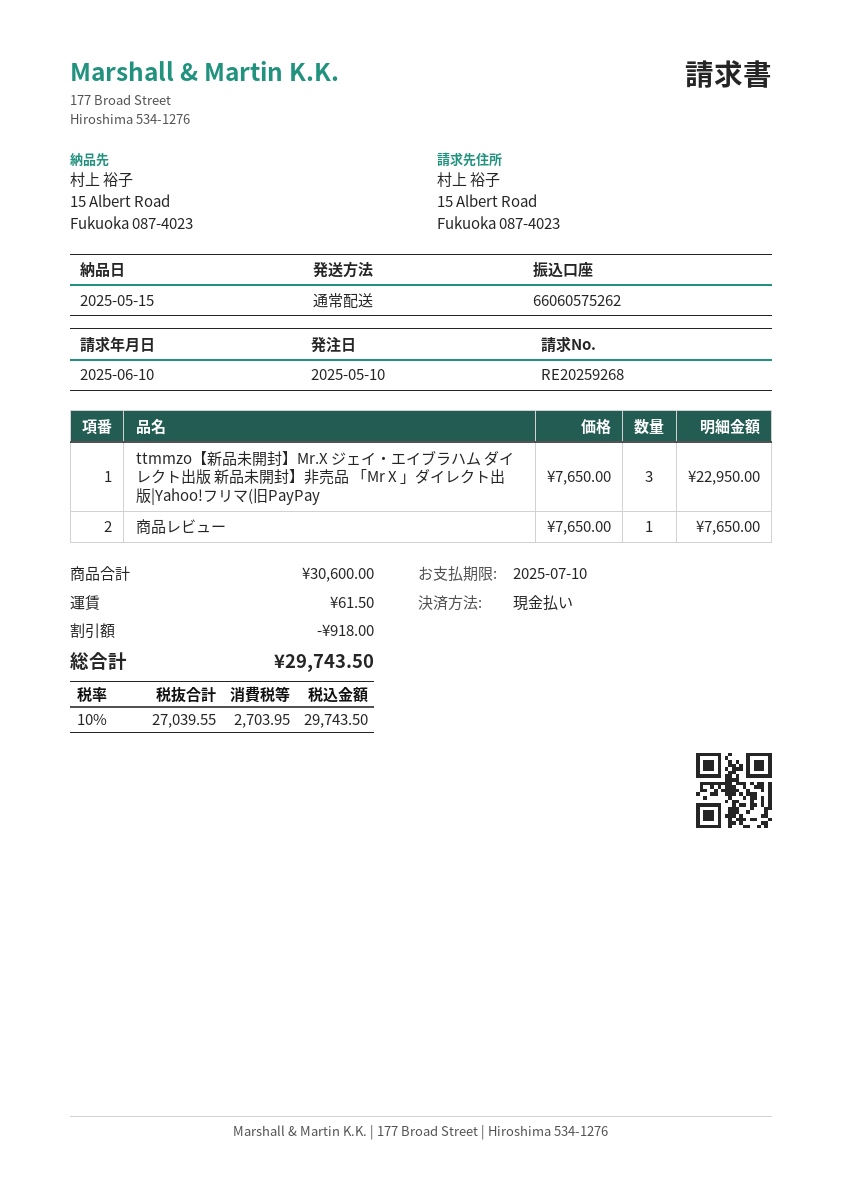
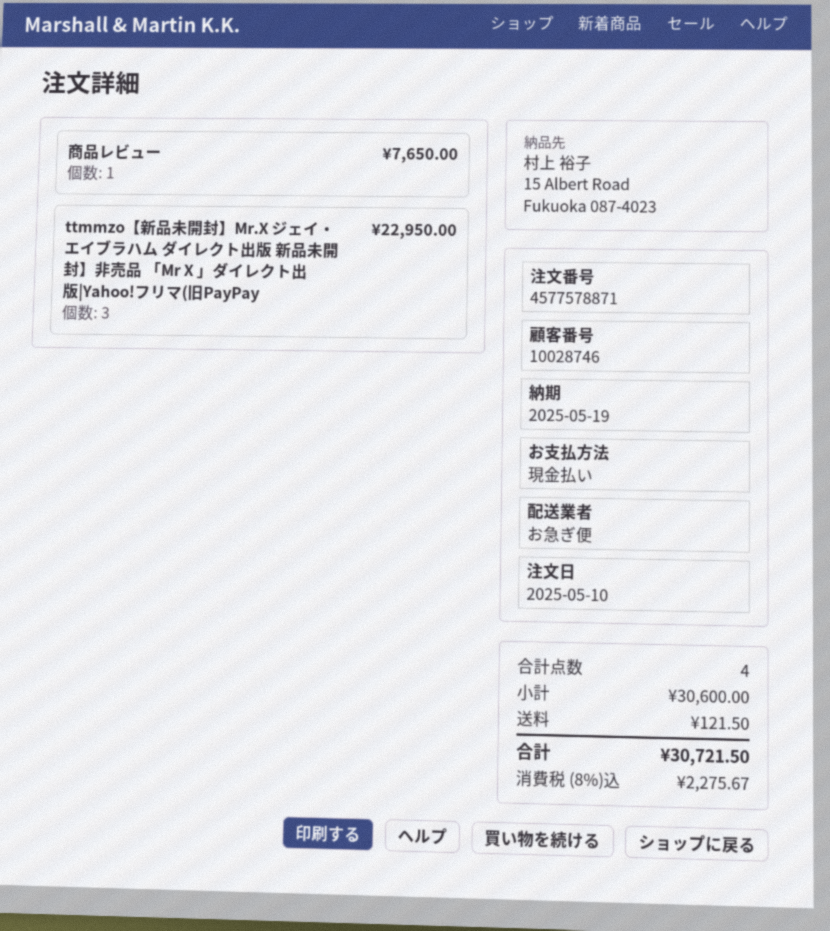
delivery date: 2025-05-15 -> 2025-05-19
shipping method: standard -> express
discount: 918.00 -> none
shipping: 61.50 -> 121.50
tax: 10% = 2703.95 -> 8% = 2275.67
total: 29743.50 -> 30721.50

